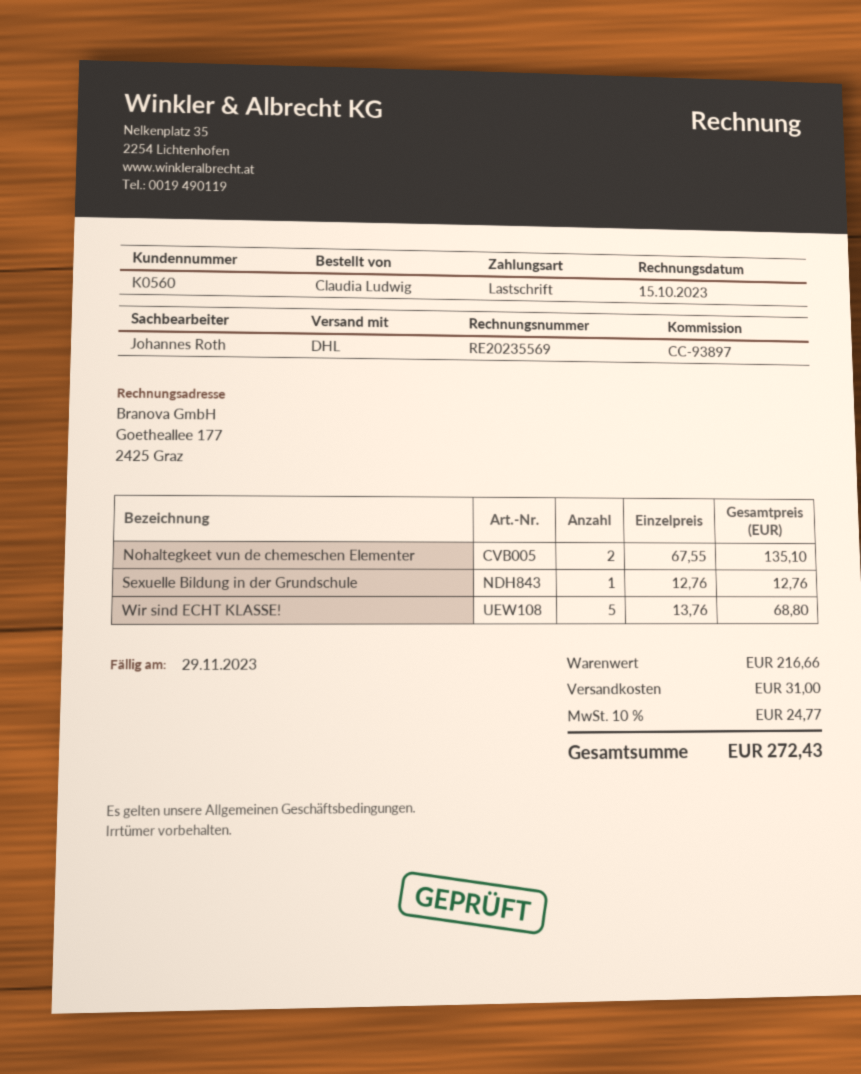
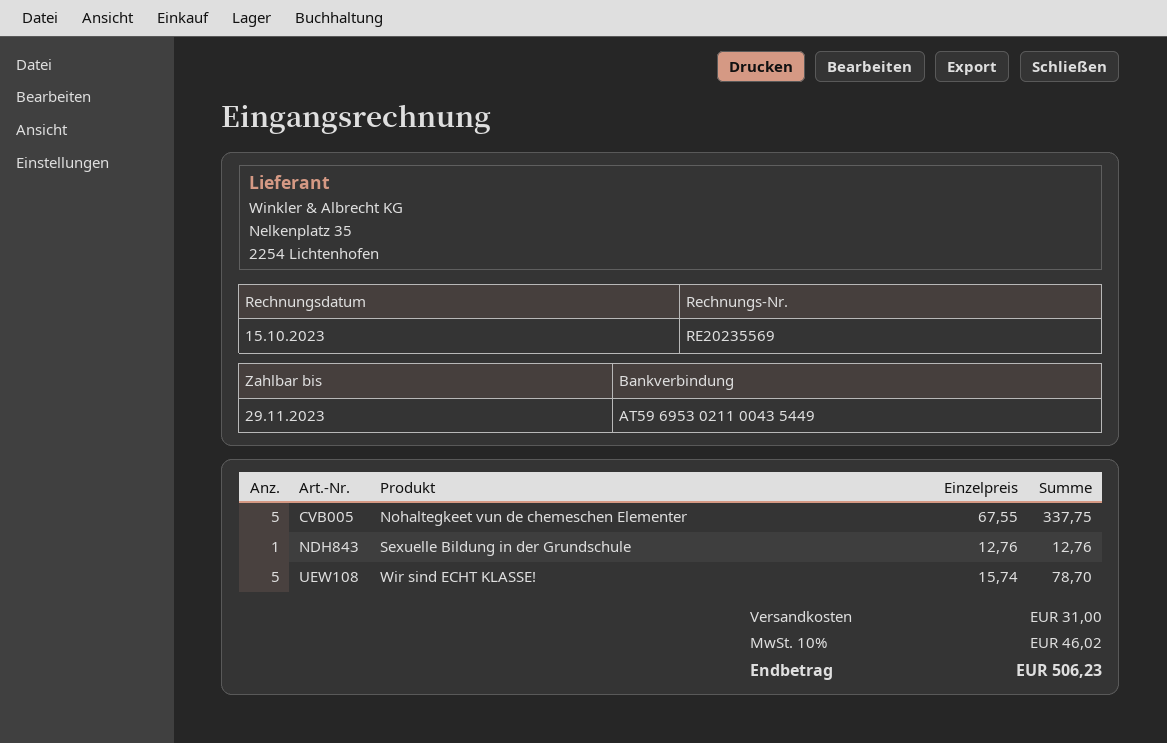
Nohaltegkeet vun de chemeschen Elementer: 2 x 67.55 = 135.10 -> 5 x 67.55 = 337.75
Wir sind ECHT KLASSE!: 5 x 13.76 = 68.80 -> 5 x 15.74 = 78.70
tax: 10% = 24.77 -> 10% = 46.02
total: 272.43 -> 506.23

